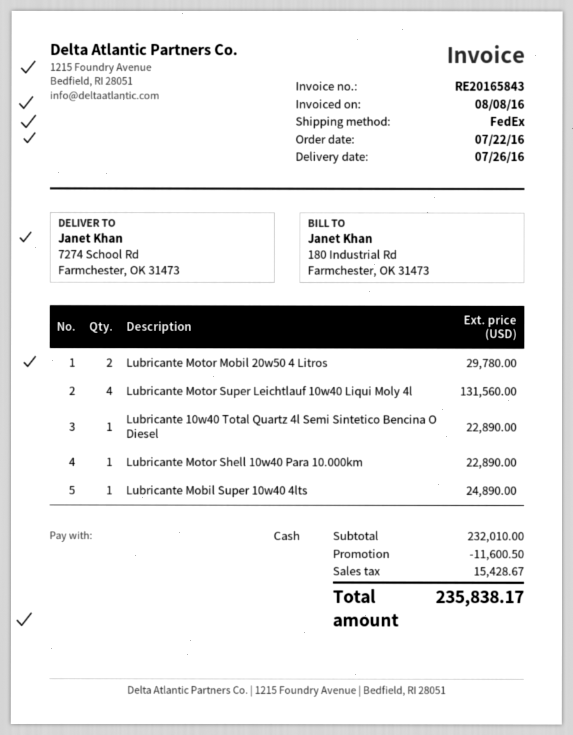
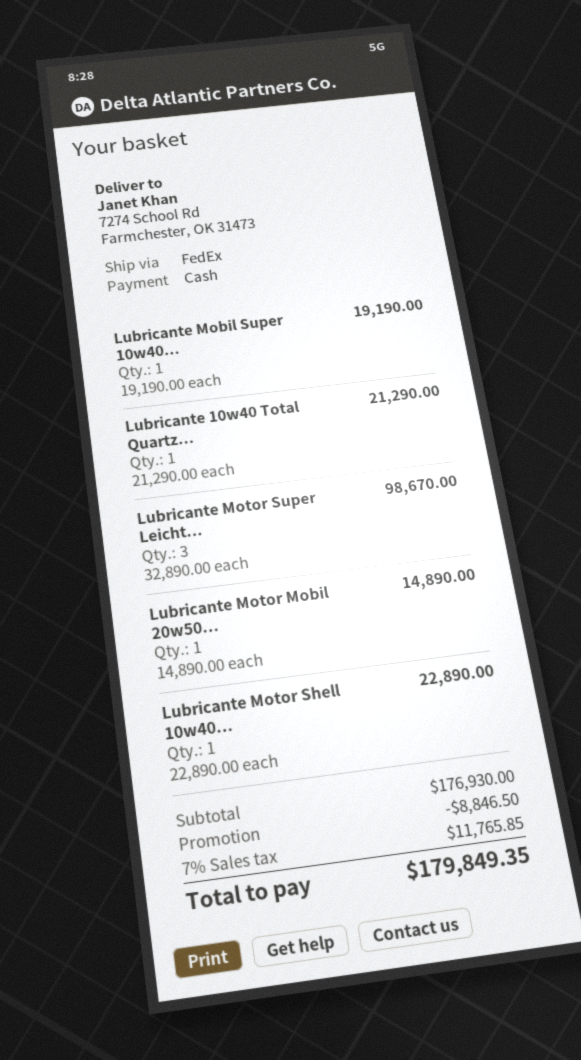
Lubricante Motor Mobil 20w50 4 Litros: 2 for 29780.00 -> 1 for 14890.00
Lubricante Motor Super Leichtlauf 10w40 Liqui Moly 4l: 4 for 131560.00 -> 3 for 98670.00
Lubricante 10w40 Total Quartz 4l Semi Sintetico Bencina O Diesel: 1 for 22890.00 -> 1 for 21290.00
Lubricante Mobil Super 10w40 4lts: 1 for 24890.00 -> 1 for 19190.00
subtotal: 232010.00 -> 176930.00
discount: 11600.50 -> 8846.50
tax: 15428.67 -> 11765.85
total: 235838.17 -> 179849.35

